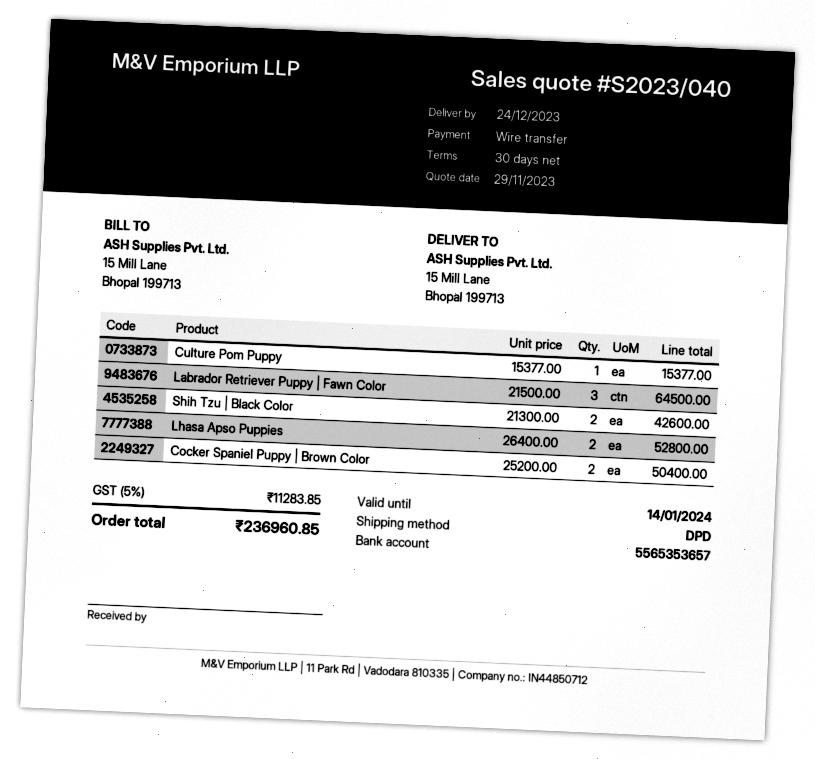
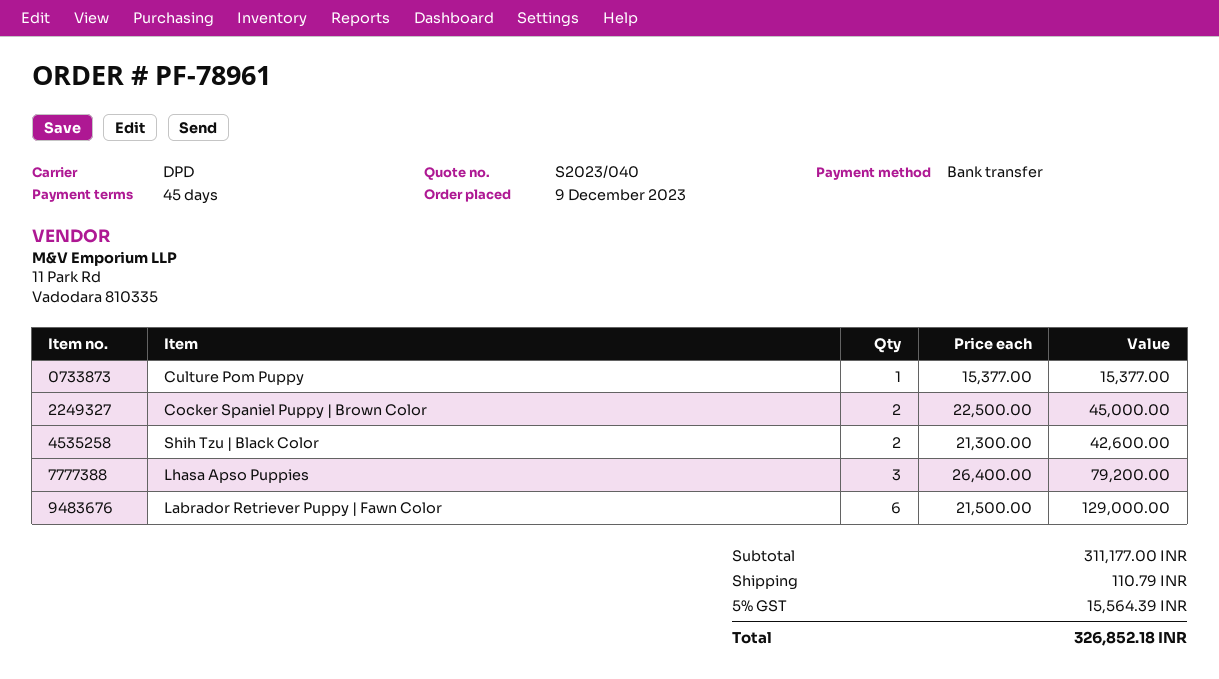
payment terms: 30 days -> 45 days
Labrador Retriever Puppy | Fawn Color: 3 x 21500.00 = 64500.00 -> 6 x 21500.00 = 129000.00
Lhasa Apso Puppies: 2 x 26400.00 = 52800.00 -> 3 x 26400.00 = 79200.00
Cocker Spaniel Puppy | Brown Color: 2 x 25200.00 = 50400.00 -> 2 x 22500.00 = 45000.00
shipping: none -> 110.79
tax: 5% = 11283.85 -> 5% = 15564.39
total: 236960.85 -> 326852.18

